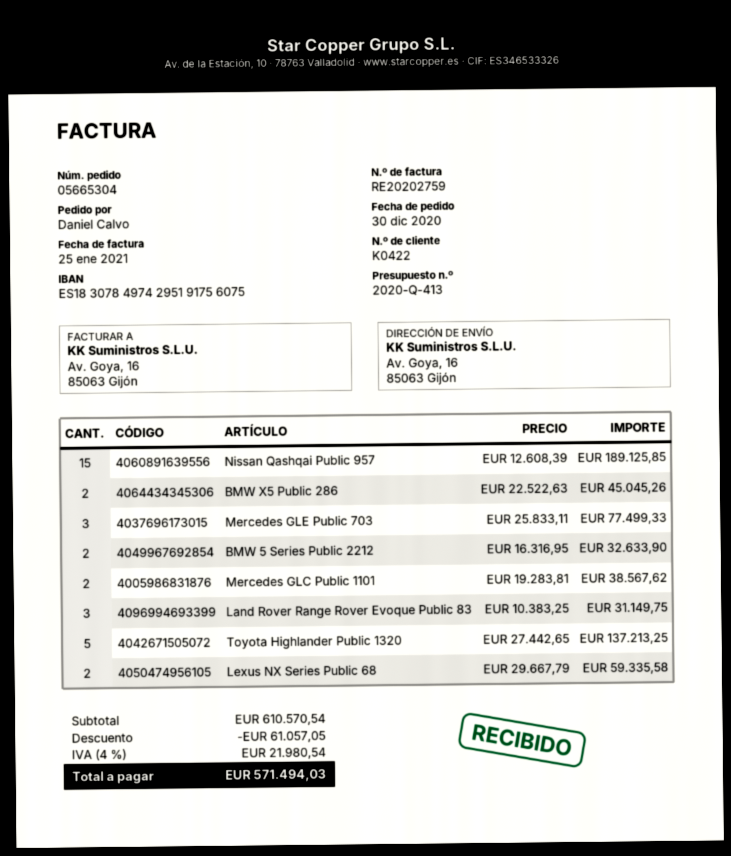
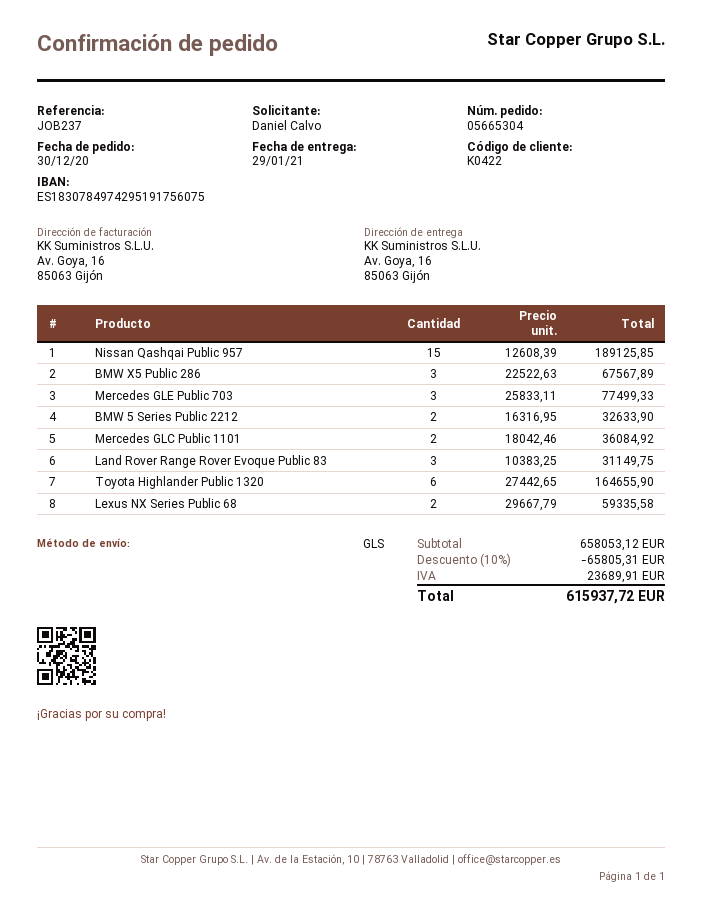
BMW X5 Public 286: 2 x 22522.63 = 45045.26 -> 3 x 22522.63 = 67567.89
Mercedes GLC Public 1101: 2 x 19283.81 = 38567.62 -> 2 x 18042.46 = 36084.92
Toyota Highlander Public 1320: 5 x 27442.65 = 137213.25 -> 6 x 27442.65 = 164655.90
subtotal: 610570.54 -> 658053.12
discount: 61057.05 -> 65805.31
tax: 21980.54 -> 23689.91
total: 571494.03 -> 615937.72

